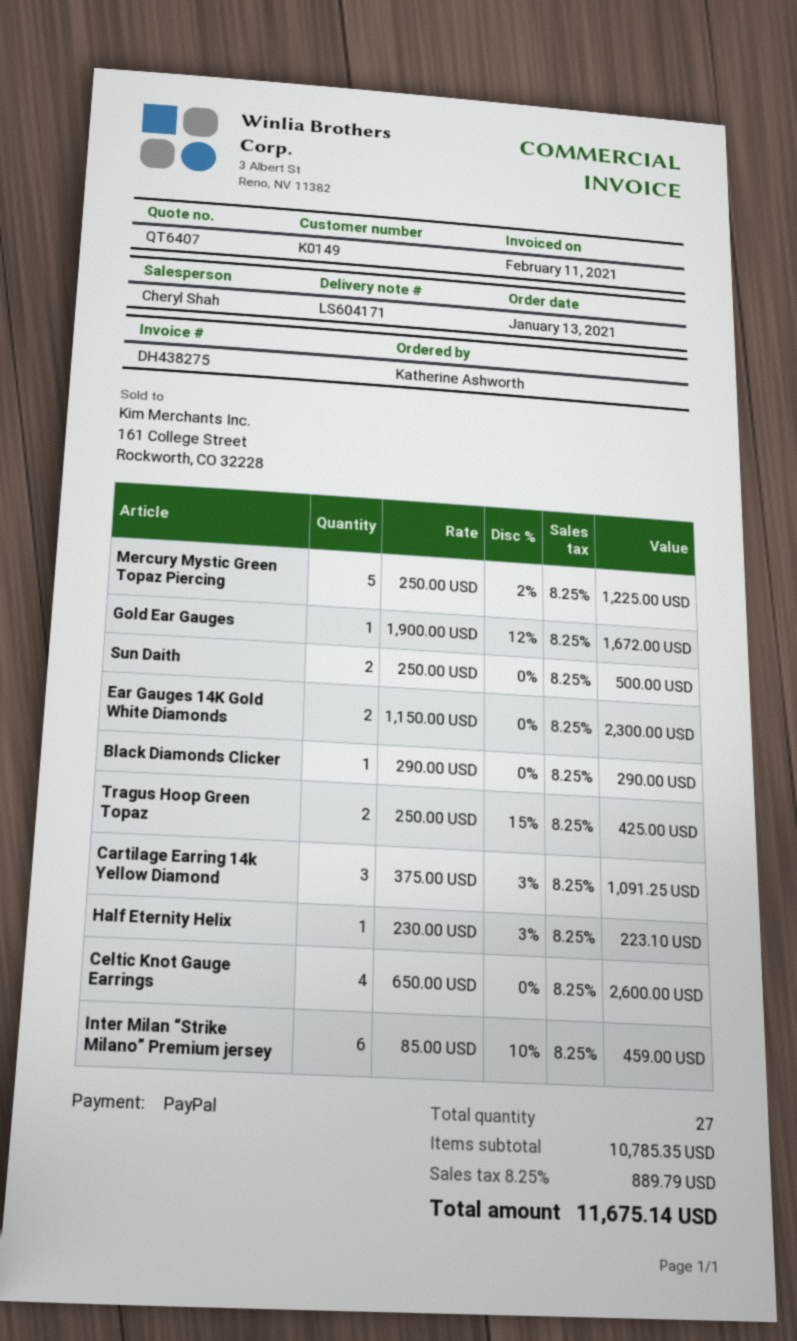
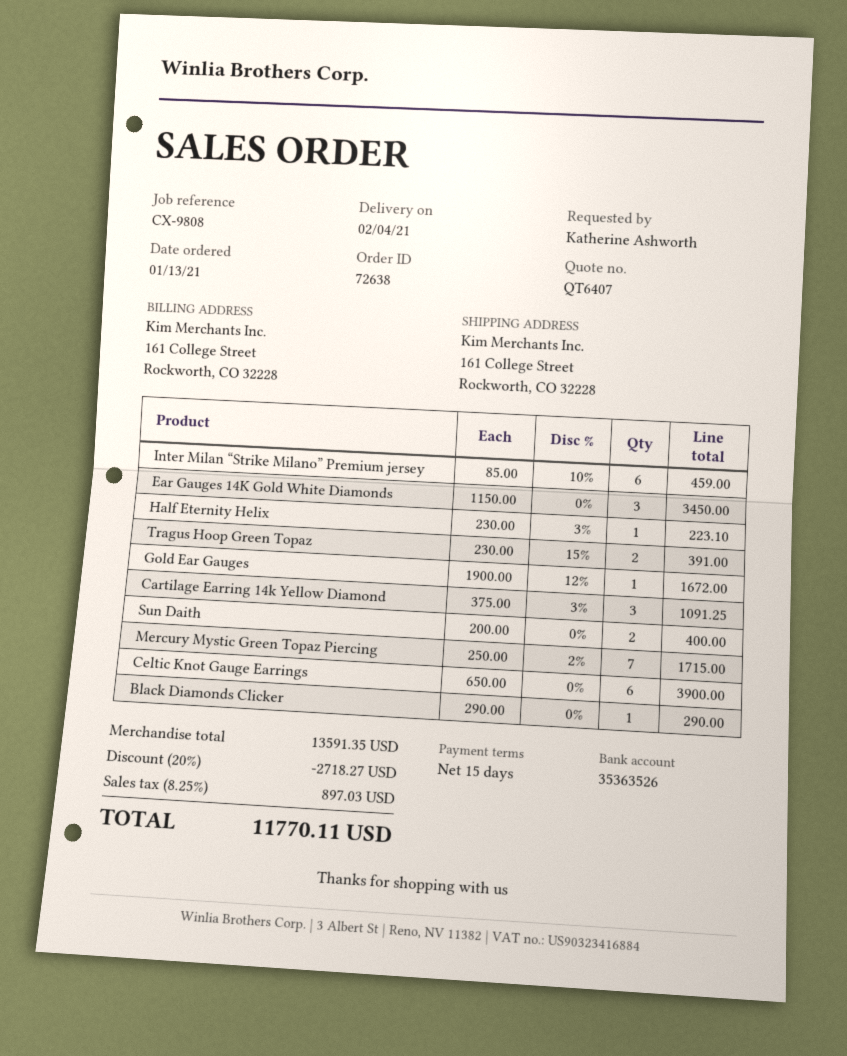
Mercury Mystic Green Topaz Piercing: 5 x 250.00 - 2% = 1225.00 -> 7 x 250.00 - 2% = 1715.00
Sun Daith: 2 x 250.00 = 500.00 -> 2 x 200.00 = 400.00
Ear Gauges 14K Gold White Diamonds: 2 x 1150.00 = 2300.00 -> 3 x 1150.00 = 3450.00
Tragus Hoop Green Topaz: 2 x 250.00 - 15% = 425.00 -> 2 x 230.00 - 15% = 391.00
Celtic Knot Gauge Earrings: 4 x 650.00 = 2600.00 -> 6 x 650.00 = 3900.00
subtotal: 10785.35 -> 13591.35
discount: none -> 20% = 2718.27
tax: 8.25% = 889.79 -> 8.25% = 897.03
total: 11675.14 -> 11770.11

